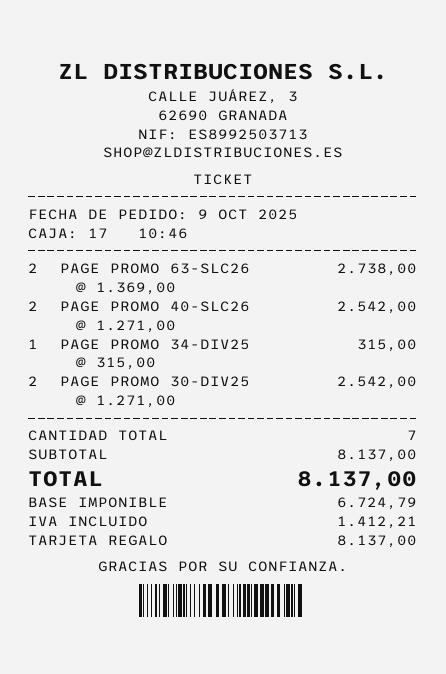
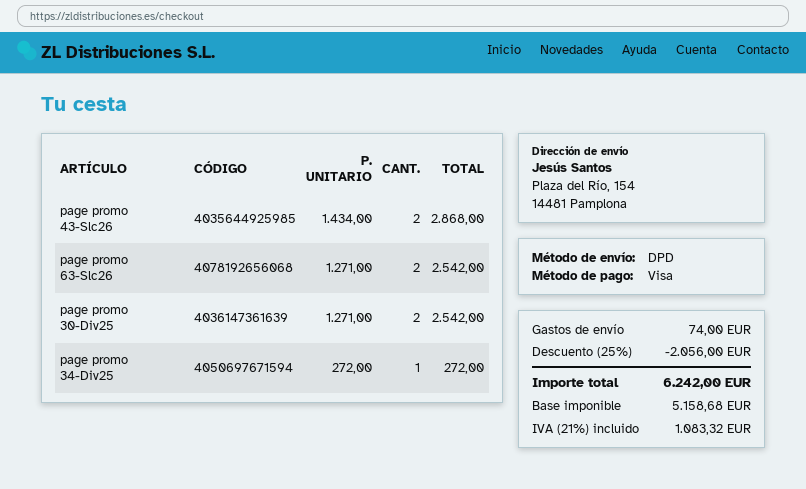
payment method: gift card -> Visa
PAGE PROMO 63-SLC26: 2 x 1369.00 = 2738.00 -> 2 x 1271.00 = 2542.00
PAGE PROMO 40-SLC26: 2 x 1271.00 = 2542.00 -> none
PAGE PROMO 34-DIV25: 1 x 315.00 = 315.00 -> 1 x 272.00 = 272.00
page promo 43-Slc26: none -> 2 x 1434.00 = 2868.00
discount: none -> 25% = 2056.00
shipping: none -> 74.00
net: 6724.79 -> 5158.68
tax: 1412.21 -> 1083.32
total: 8137.00 -> 6242.00

